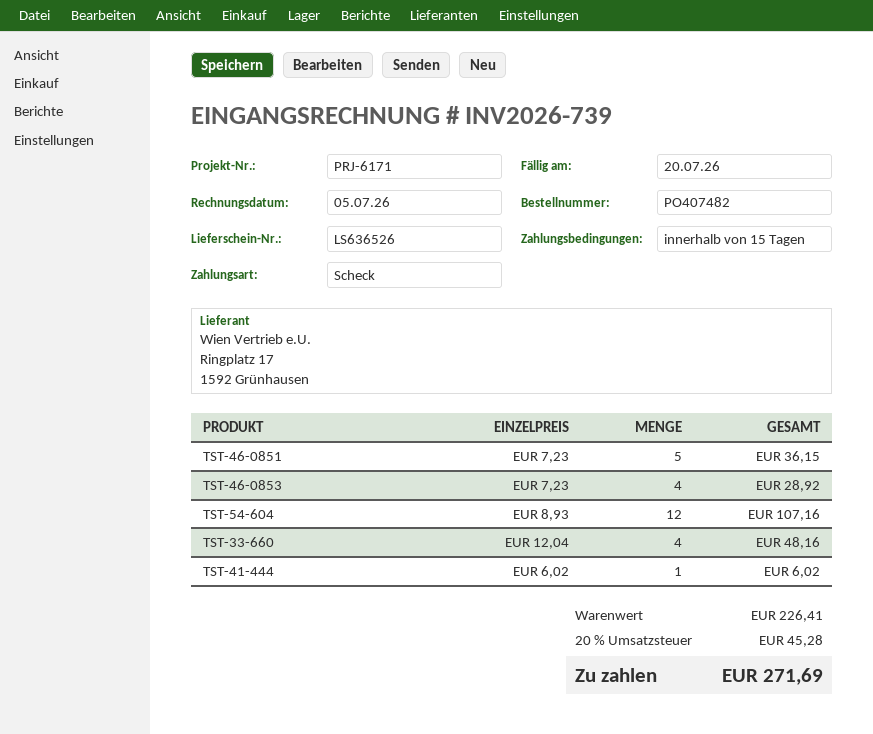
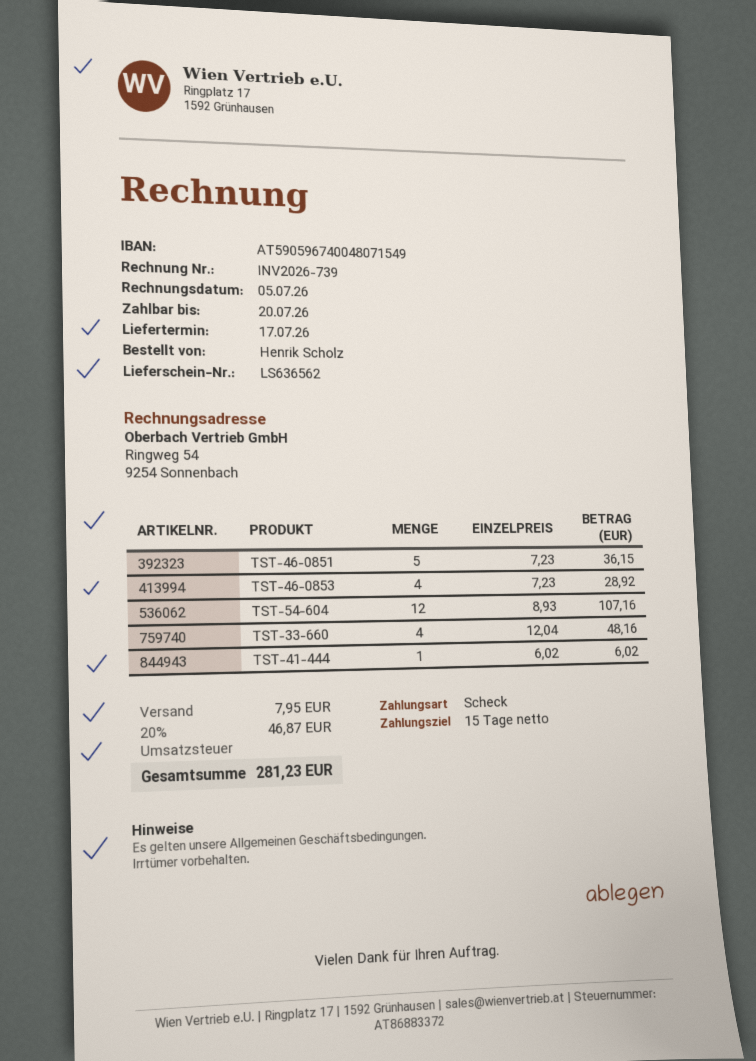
delivery note number: LS636526 -> LS636562
shipping: none -> 7.95
tax: 20% = 45.28 -> 20% = 46.87
total: 271.69 -> 281.23

